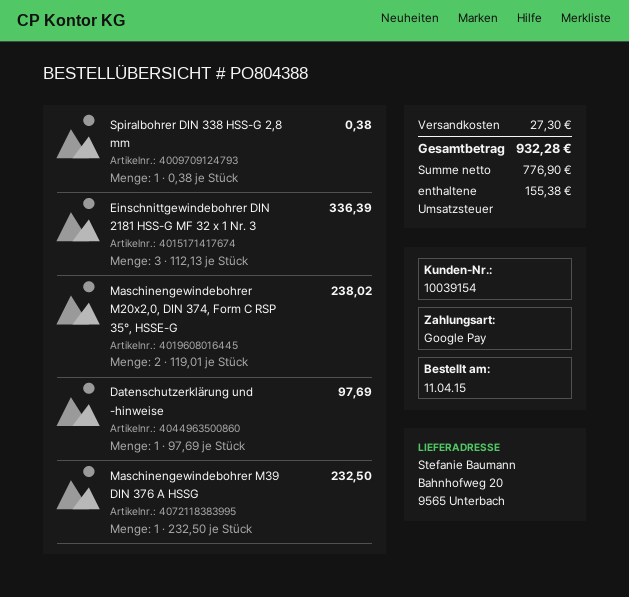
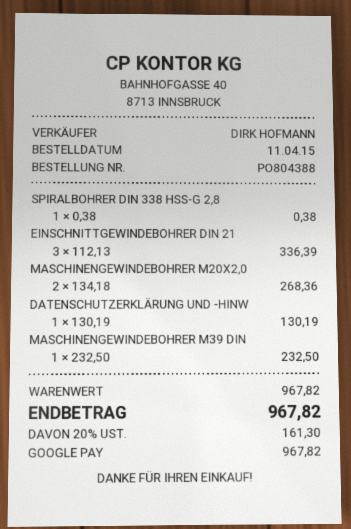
Maschinengewindebohrer M20x2,0, DIN 374, Form C RSP 35°, HSSE-G: 2 x 119.01 = 238.02 -> 2 x 134.18 = 268.36
Datenschutzerklärung und -hinweise: 1 x 97.69 = 97.69 -> 1 x 130.19 = 130.19
shipping: 27.30 -> none
tax: 155.38 -> 161.30
total: 932.28 -> 967.82

